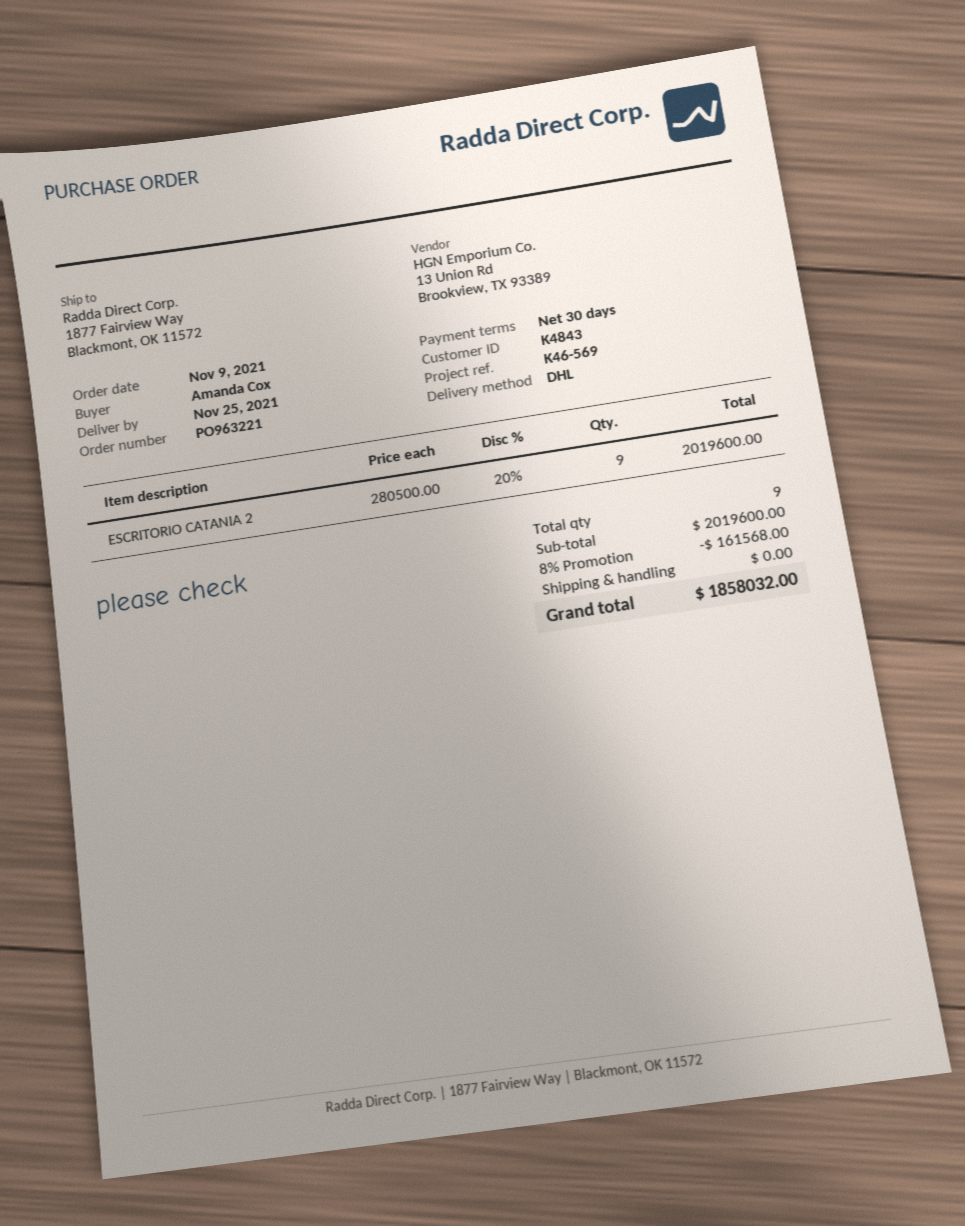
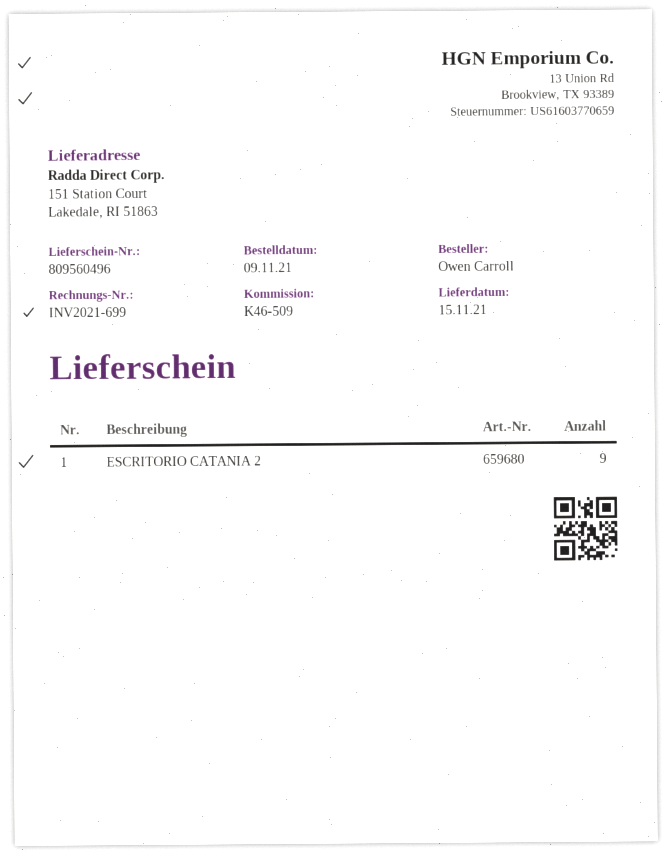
delivery date: 2021-11-25 -> 2021-11-15
reference: K46-569 -> K46-509
ordered by: Amanda Cox -> Owen Carroll
ship to: 1877 Fairview Way, Blackmont, OK 11572 -> 151 Station Court, Lakedale, RI 51863

